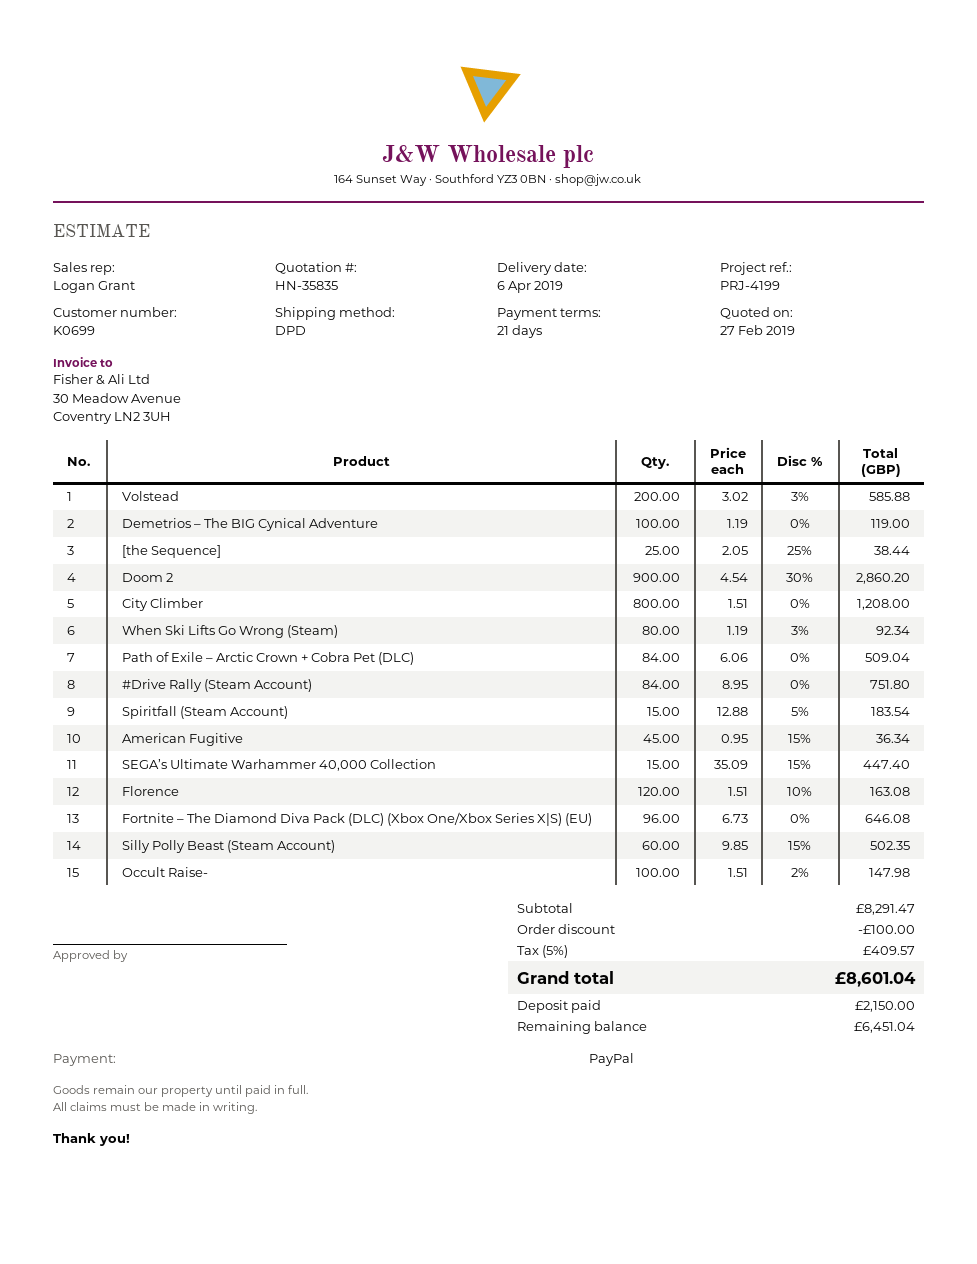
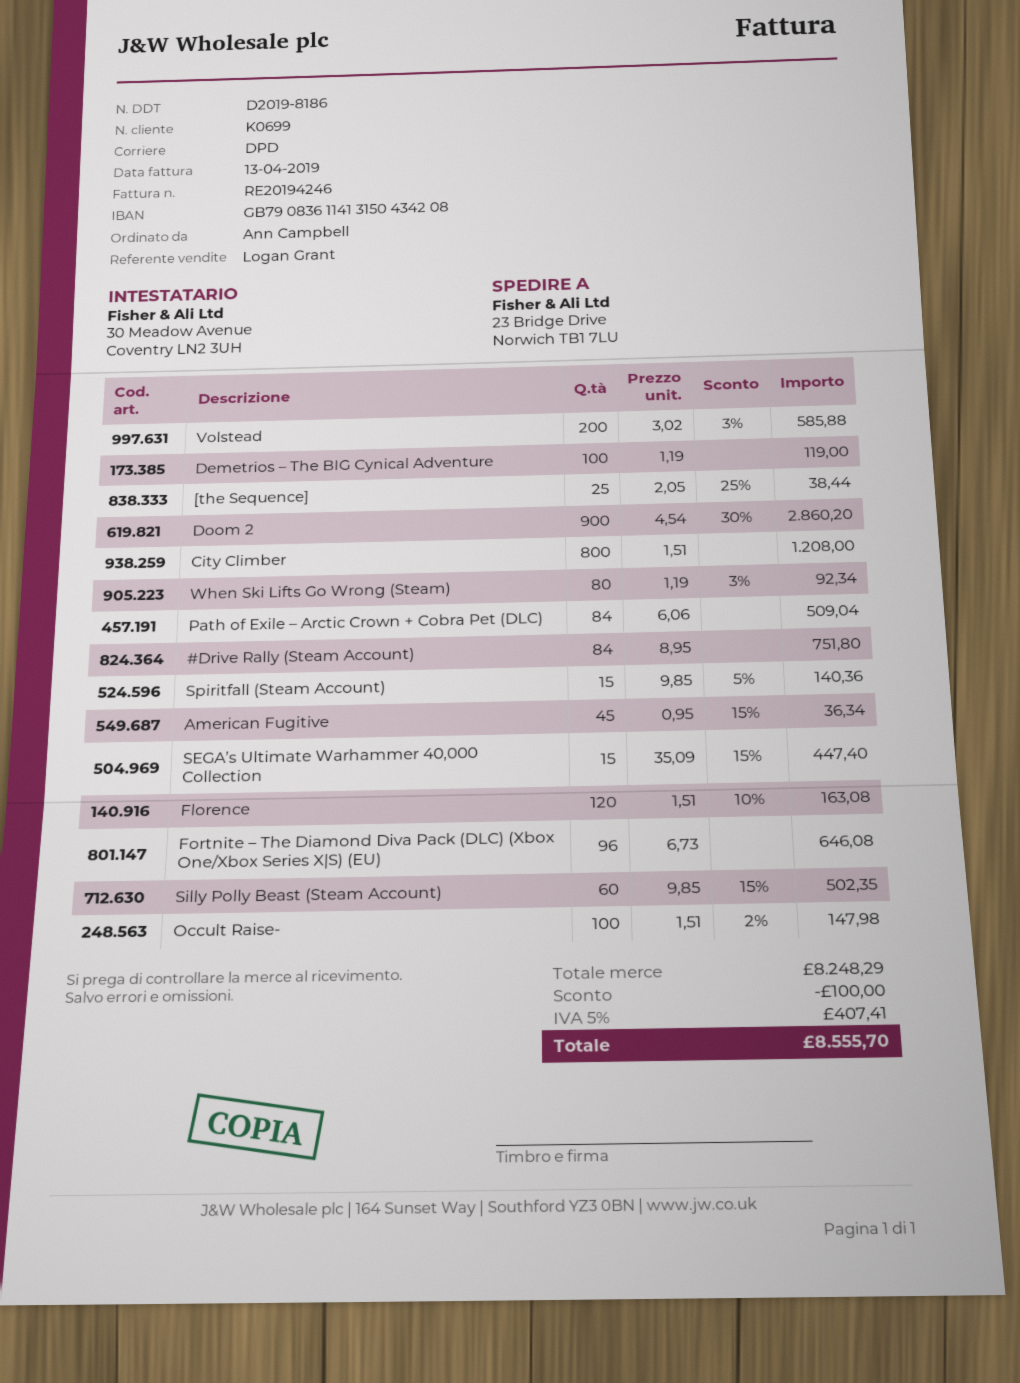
Spiritfall (Steam Account): 15 x 12.88 - 5% = 183.54 -> 15 x 9.85 - 5% = 140.36
subtotal: 8291.47 -> 8248.29
tax: 5% = 409.57 -> 5% = 407.41
total: 8601.04 -> 8555.70

